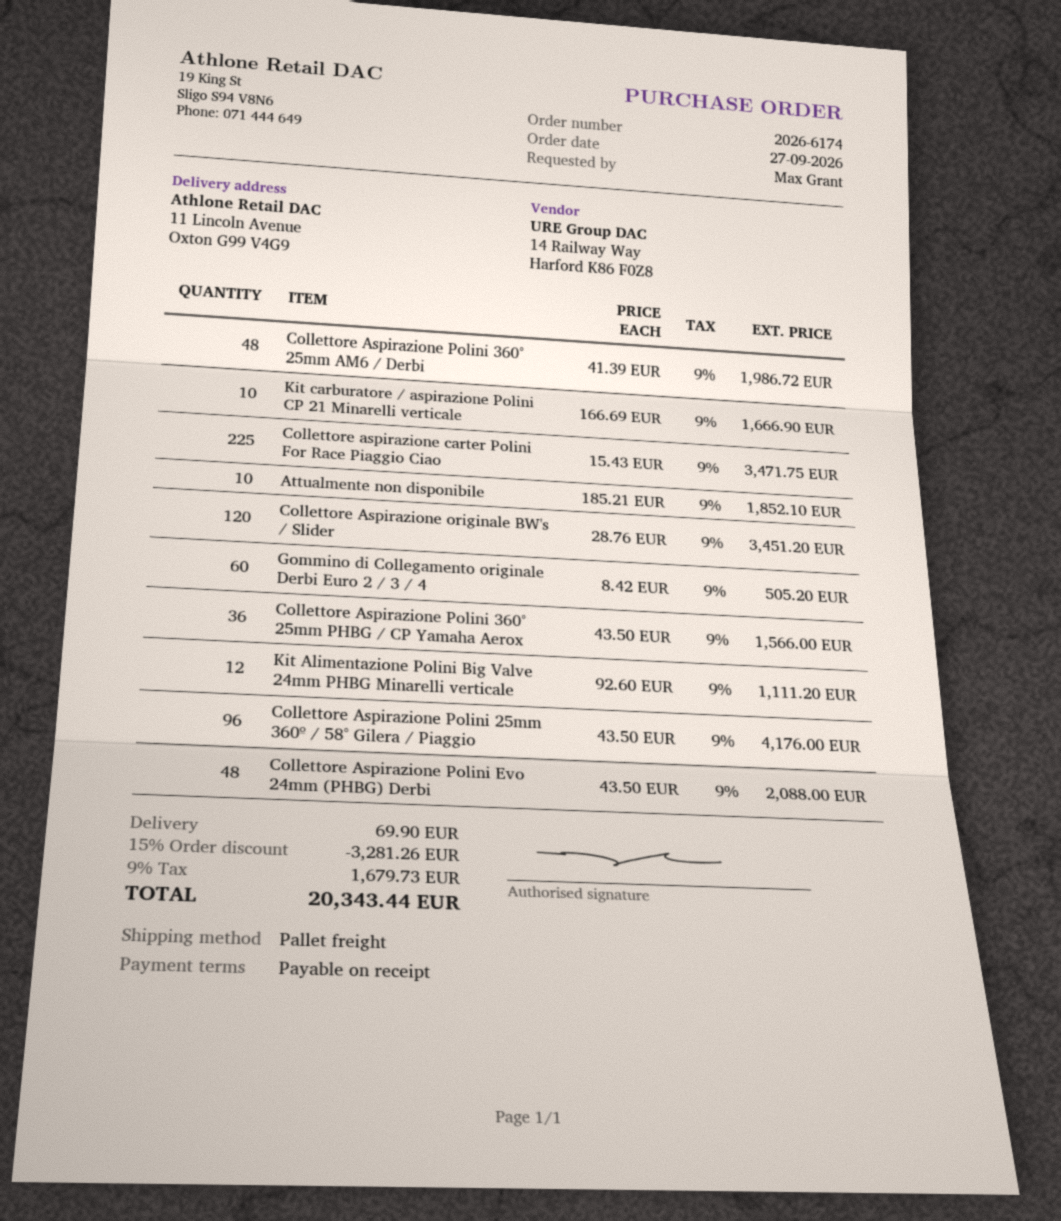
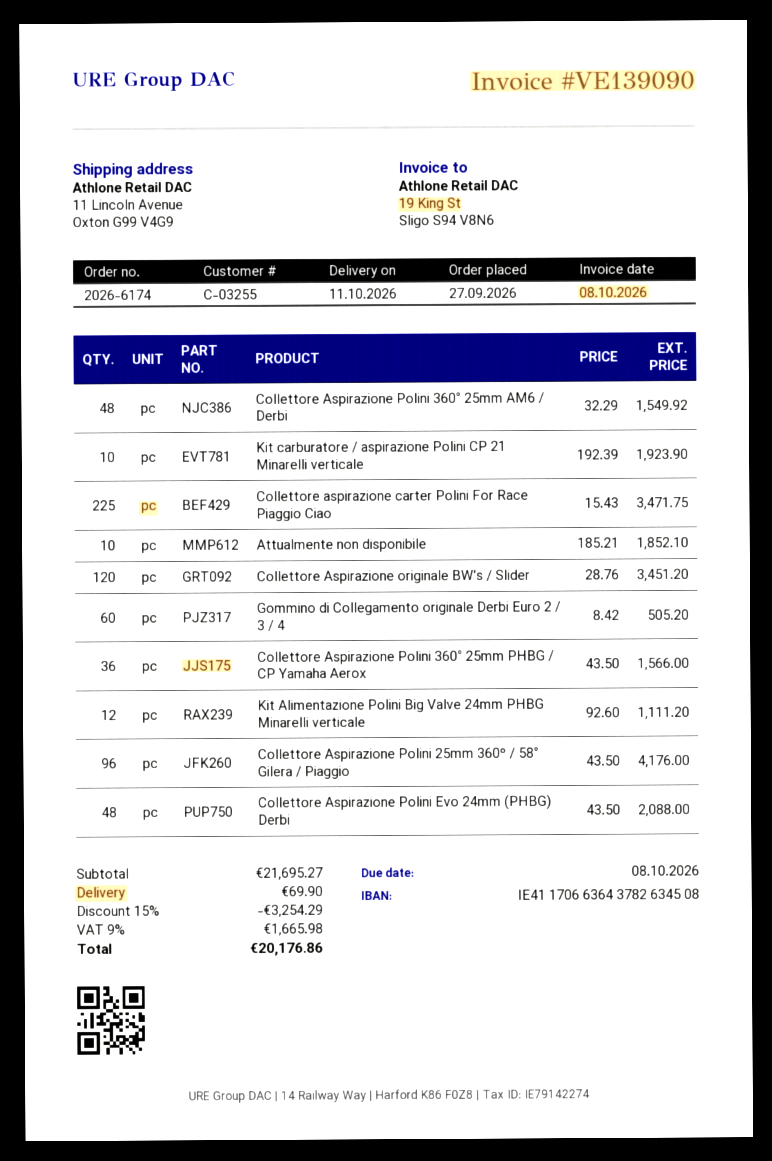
Collettore Aspirazione Polini 360° 25mm AM6 / Derbi: 48 x 41.39 = 1986.72 -> 48 x 32.29 = 1549.92
Kit carburatore / aspirazione Polini CP 21 Minarelli verticale: 10 x 166.69 = 1666.90 -> 10 x 192.39 = 1923.90
discount: 15% = 3281.26 -> 15% = 3254.29
tax: 9% = 1679.73 -> 9% = 1665.98
total: 20343.44 -> 20176.86

